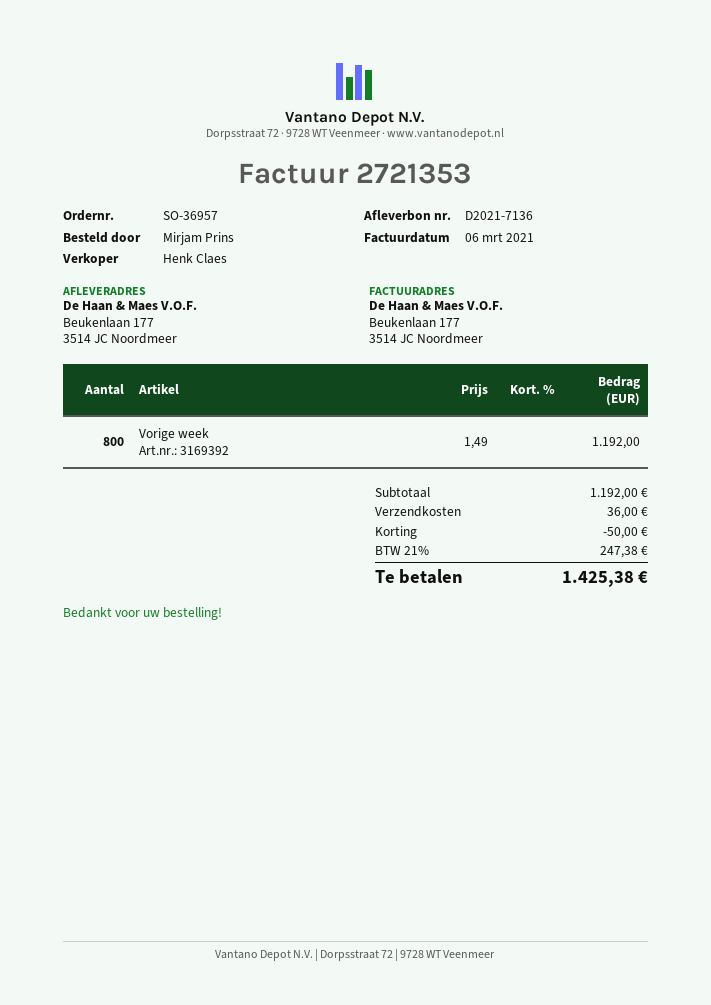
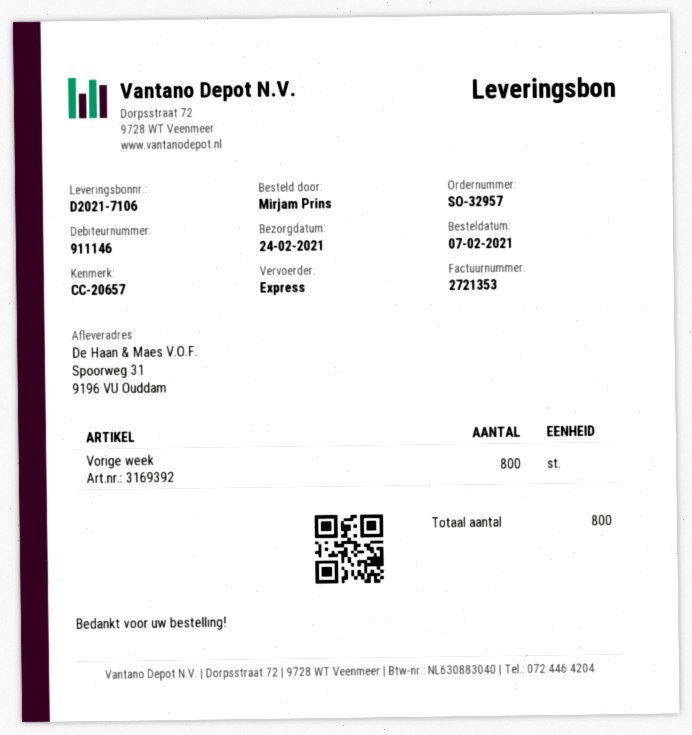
order number: SO-36957 -> SO-32957
delivery note number: D2021-7136 -> D2021-7106
ship to: Beukenlaan 177, 3514 JC Noordmeer -> Spoorweg 31, 9196 VU Ouddam

